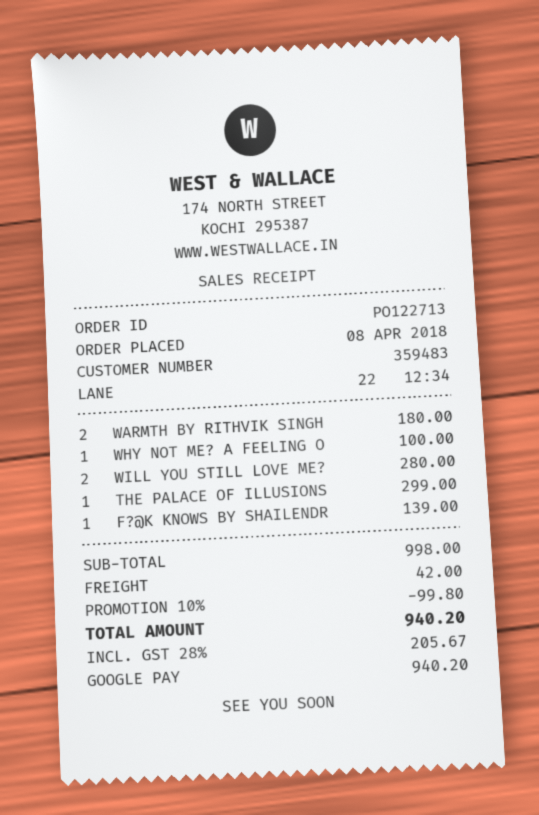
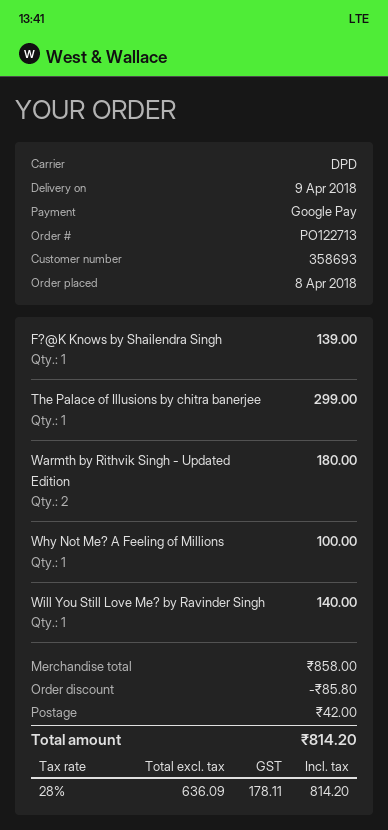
customer number: 359483 -> 358693
WILL YOU STILL LOVE ME?: 2 for 280.00 -> 1 for 140.00
subtotal: 998.00 -> 858.00
discount: 99.80 -> 85.80
tax: 28% = 205.67 -> 28% = 178.11
total: 940.20 -> 814.20

